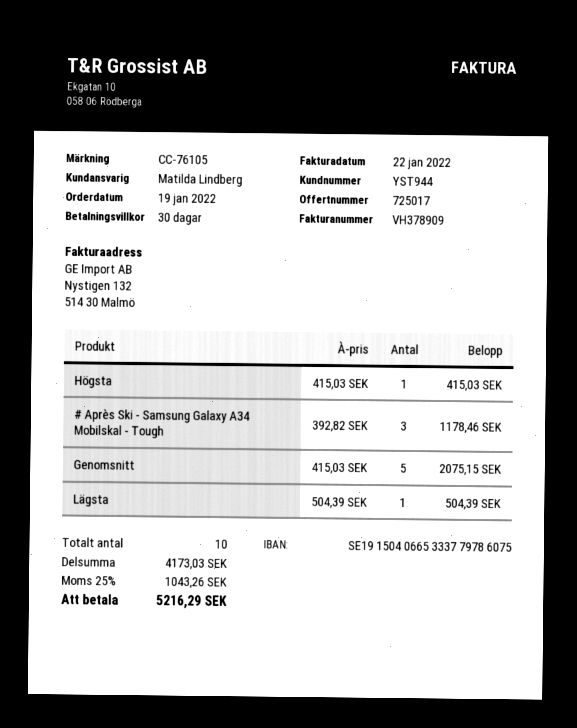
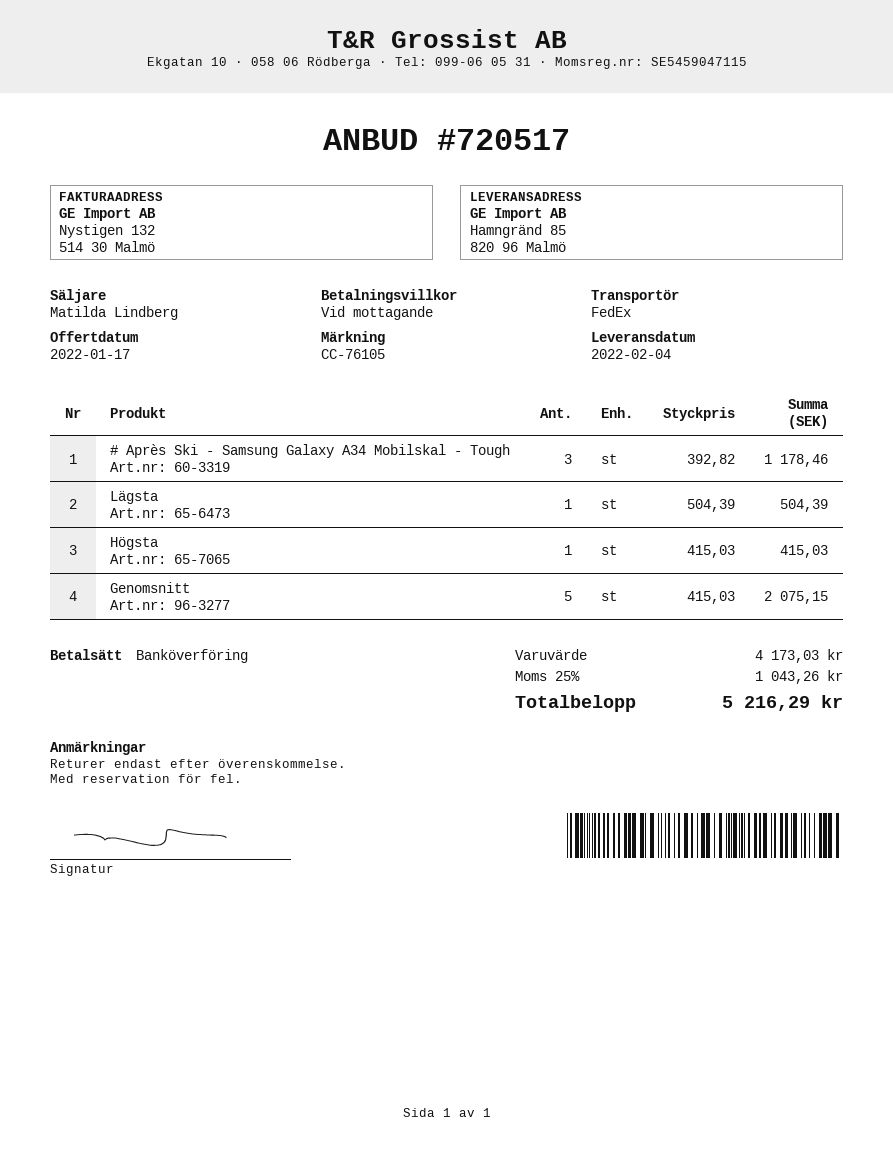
quote number: 725017 -> 720517
payment terms: 30 days -> on receipt

